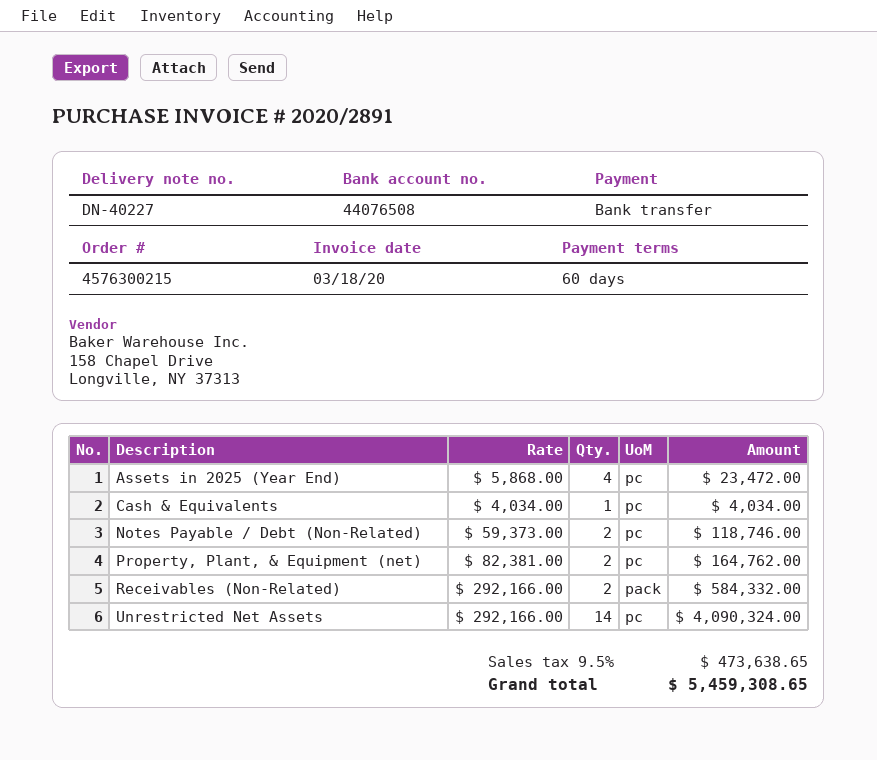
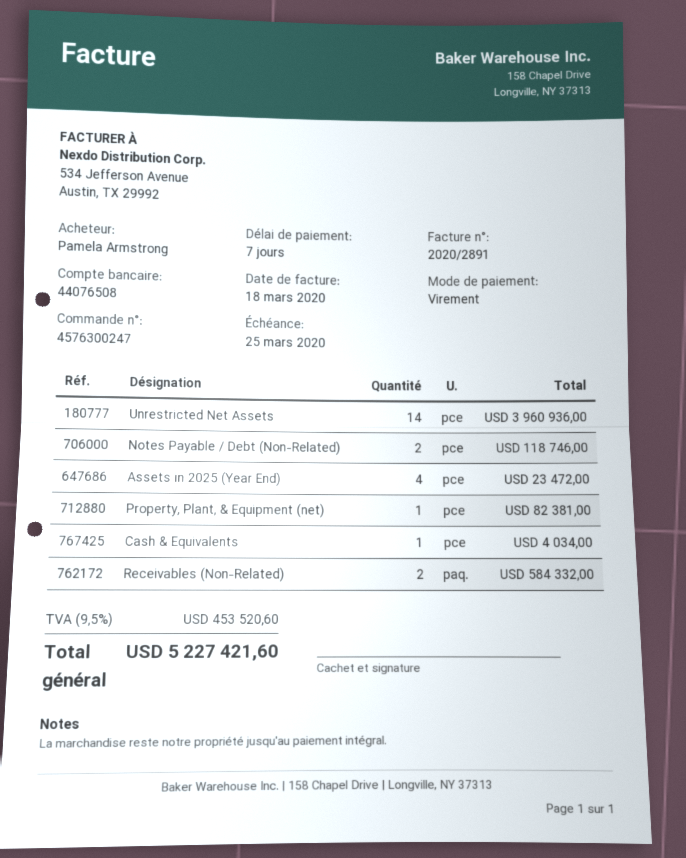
order number: 4576300215 -> 4576300247
payment terms: 60 days -> 7 days
Property, Plant, & Equipment (net): 2 for 164762.00 -> 1 for 82381.00
Unrestricted Net Assets: 14 for 4090324.00 -> 14 for 3960936.00
tax: 9.5% = 473638.65 -> 9.5% = 453520.60
total: 5459308.65 -> 5227421.60

